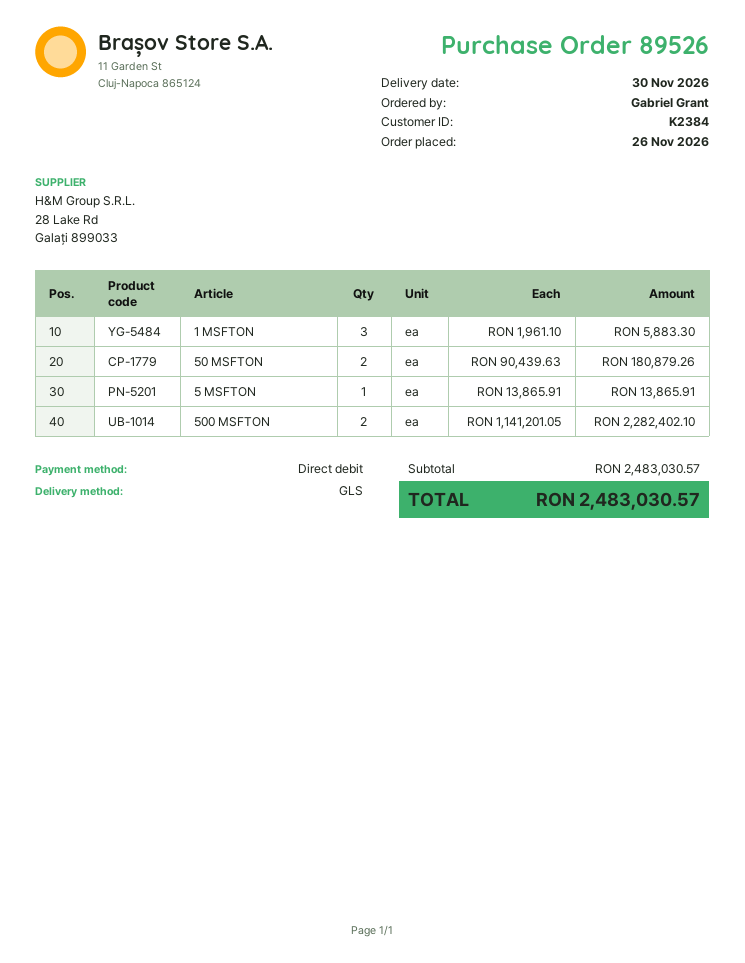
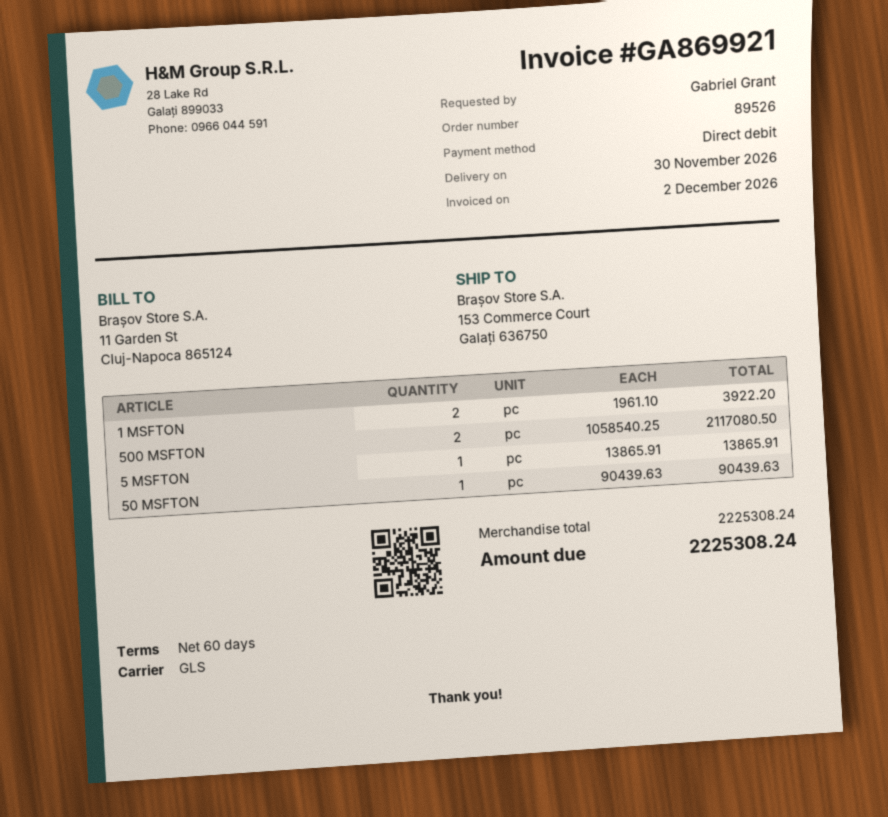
1 MSFTON: 3 x 1961.10 = 5883.30 -> 2 x 1961.10 = 3922.20
50 MSFTON: 2 x 90439.63 = 180879.26 -> 1 x 90439.63 = 90439.63
500 MSFTON: 2 x 1141201.05 = 2282402.10 -> 2 x 1058540.25 = 2117080.50
subtotal: 2483030.57 -> 2225308.24
total: 2483030.57 -> 2225308.24

